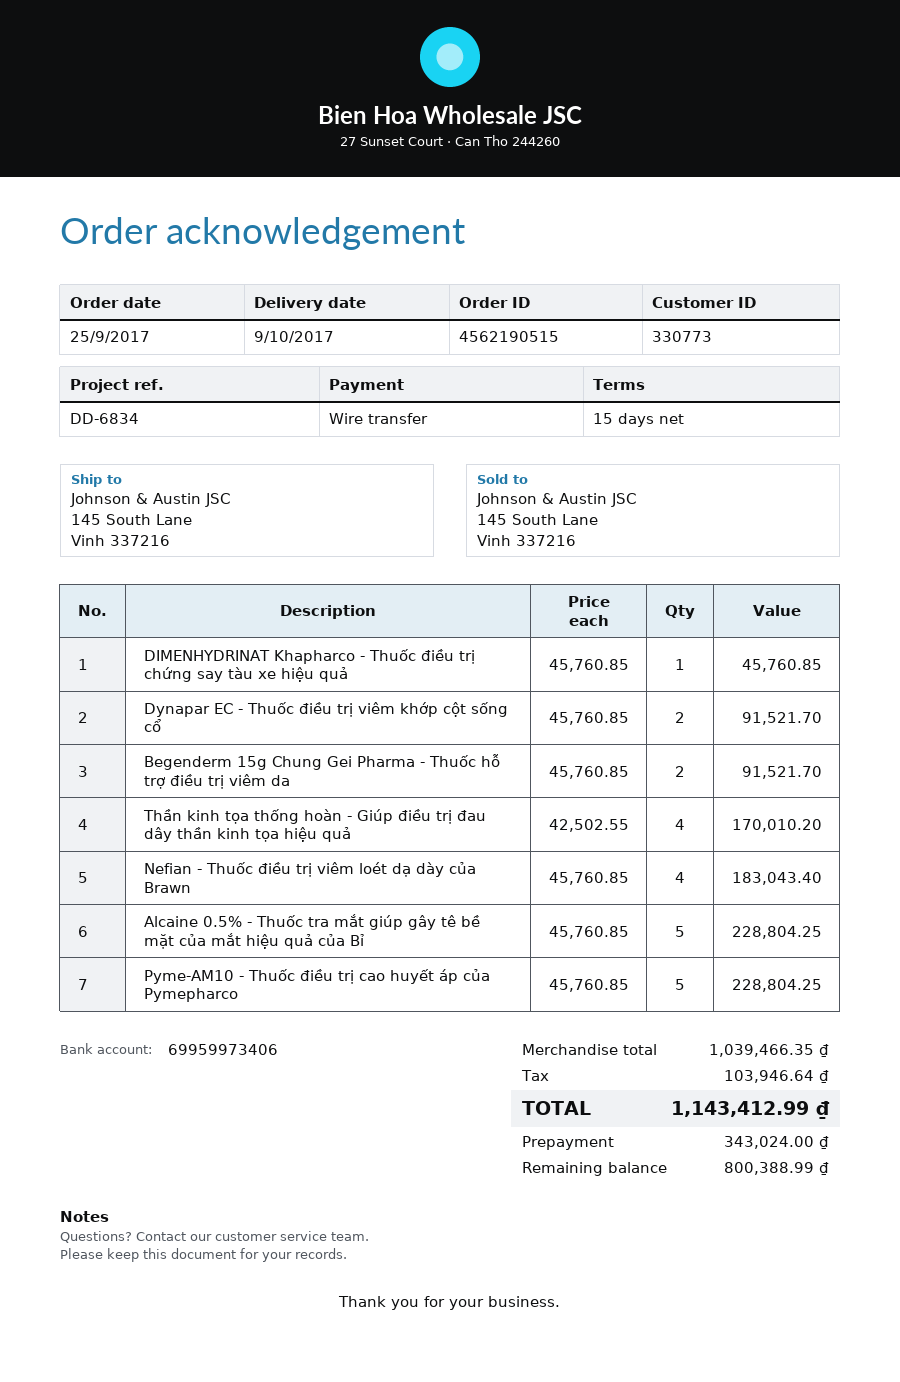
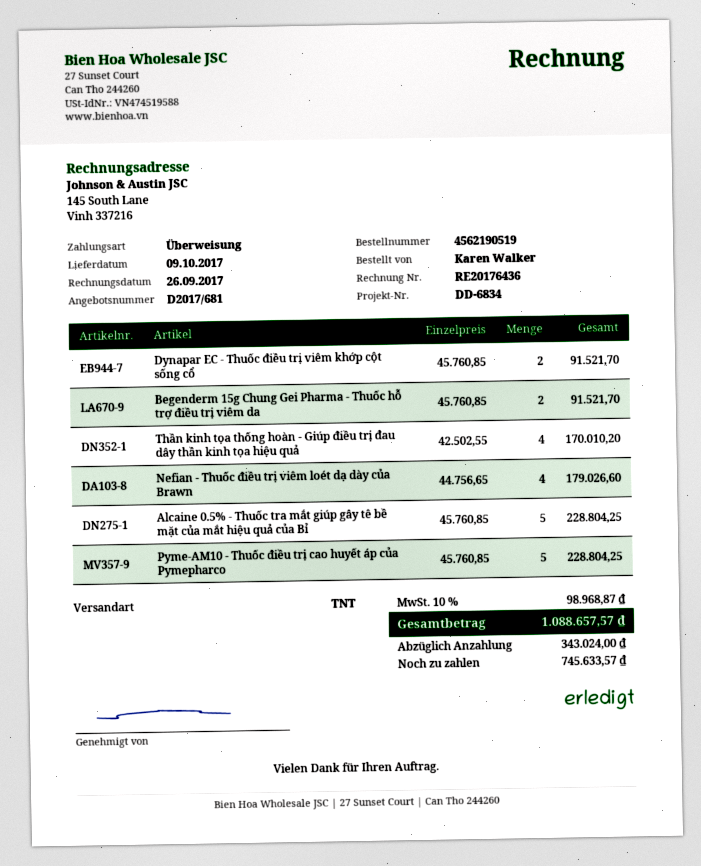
order number: 4562190515 -> 4562190519
DIMENHYDRINAT Khapharco - Thuốc điều trị chứng say tàu xe hiệu quả: 1 x 45760.85 = 45760.85 -> none
Nefian - Thuốc điều trị viêm loét dạ dày của Brawn: 4 x 45760.85 = 183043.40 -> 4 x 44756.65 = 179026.60
tax: 103946.64 -> 98968.87
total: 1143412.99 -> 1088657.57
balance: 800388.99 -> 745633.57

